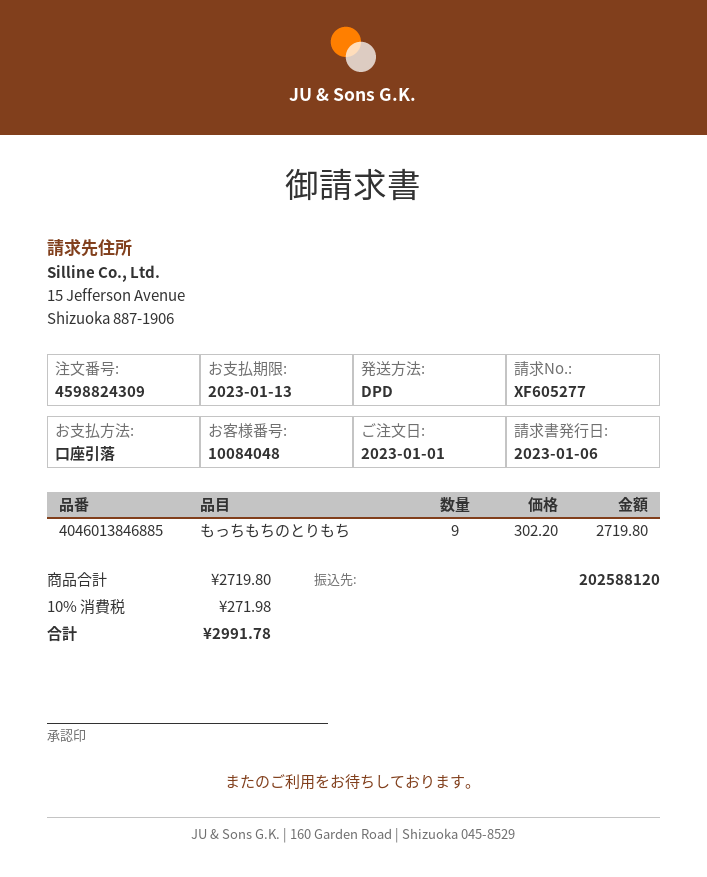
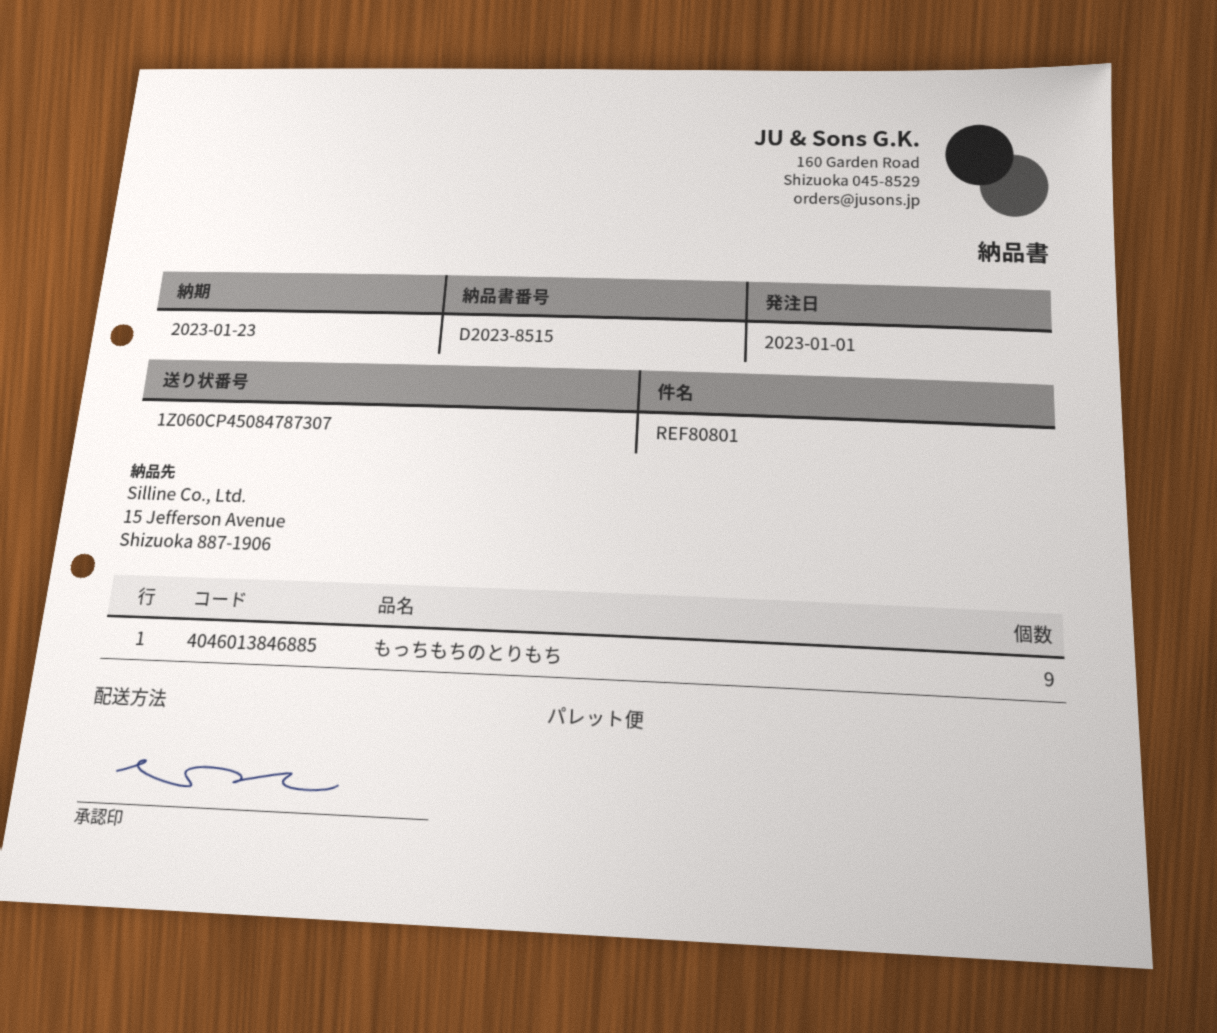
shipping method: DPD -> pallet freight

